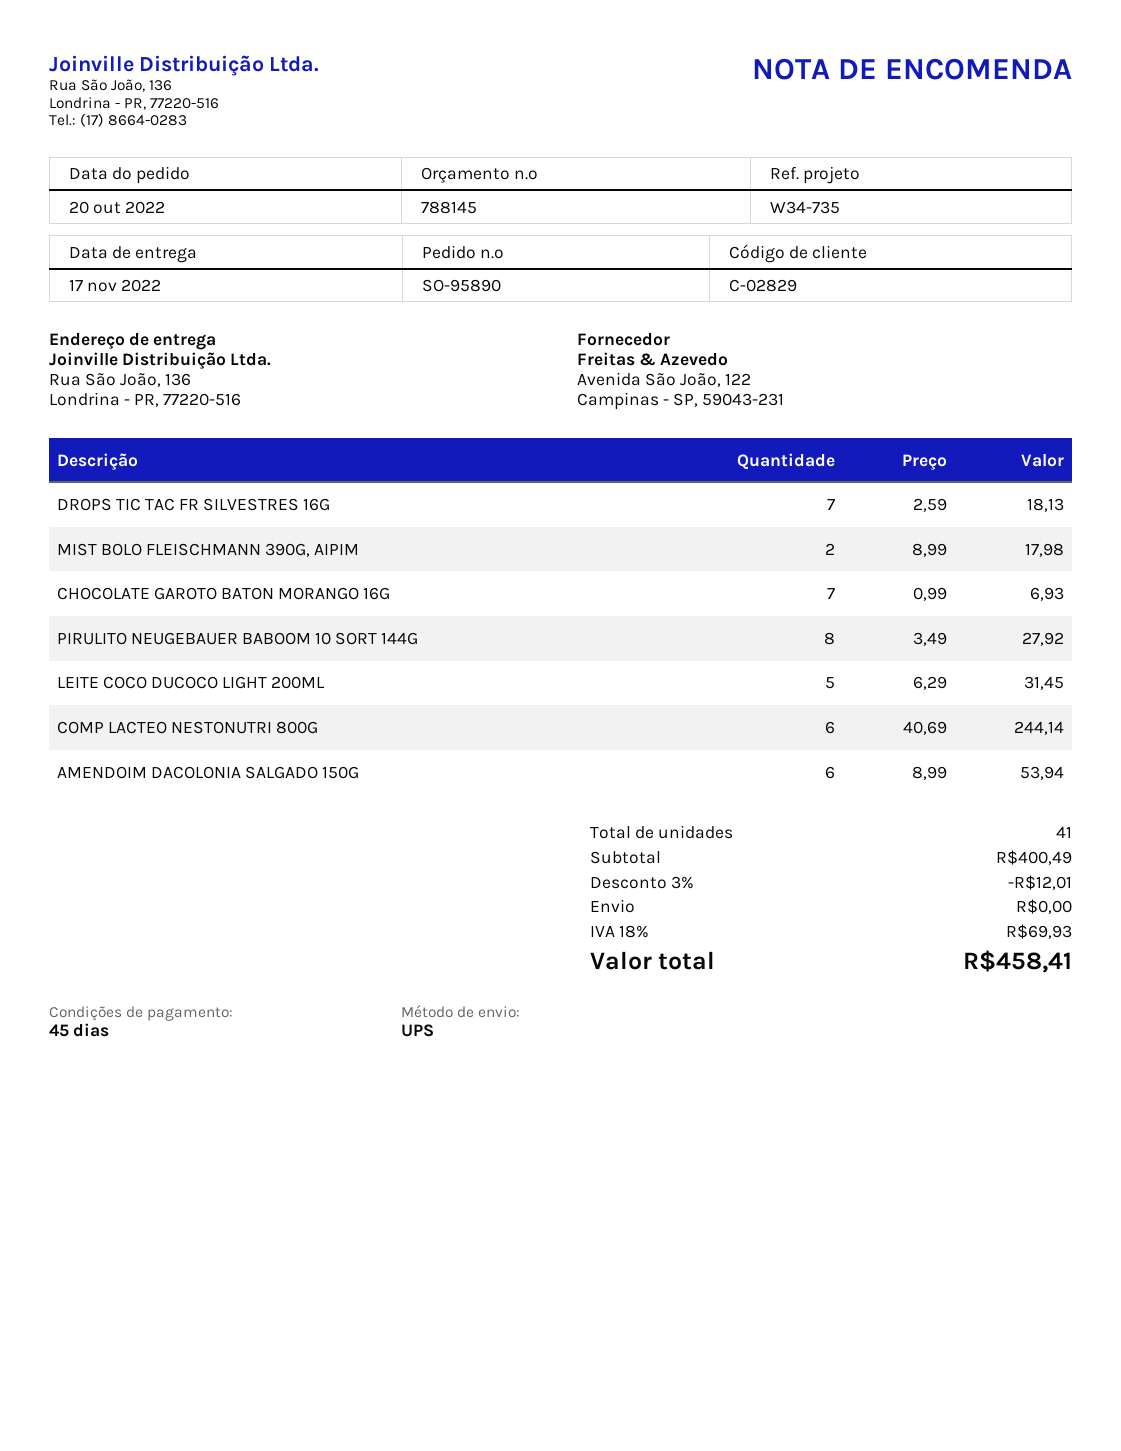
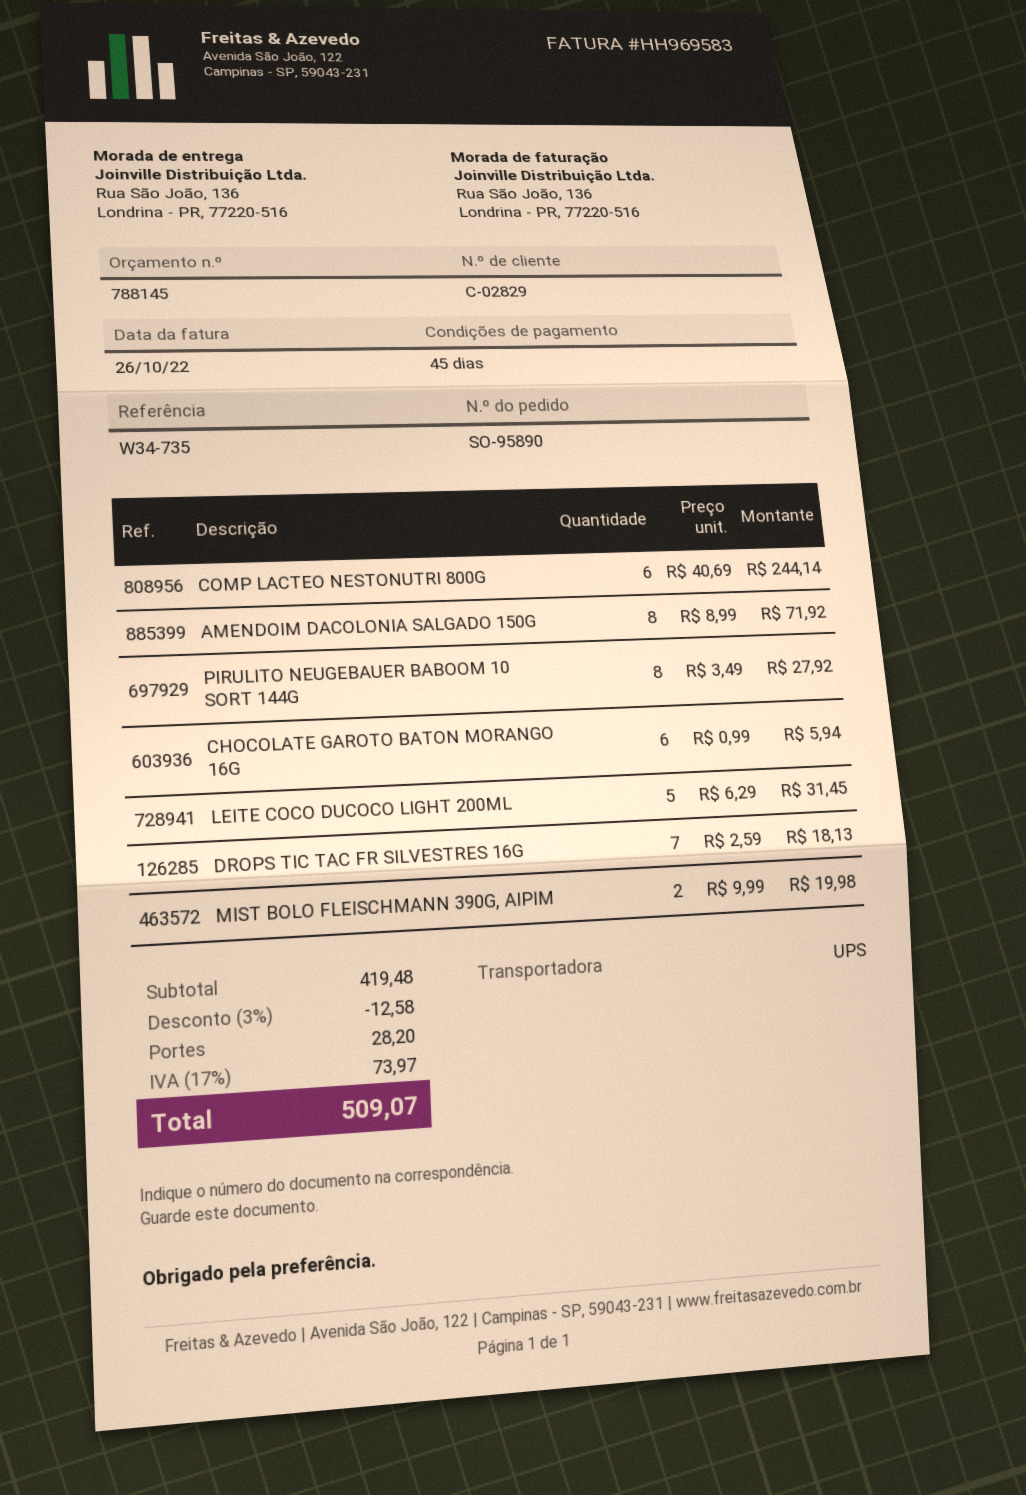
MIST BOLO FLEISCHMANN 390G, AIPIM: 2 x 8.99 = 17.98 -> 2 x 9.99 = 19.98
CHOCOLATE GAROTO BATON MORANGO 16G: 7 x 0.99 = 6.93 -> 6 x 0.99 = 5.94
AMENDOIM DACOLONIA SALGADO 150G: 6 x 8.99 = 53.94 -> 8 x 8.99 = 71.92
subtotal: 400.49 -> 419.48
discount: 3% = 12.01 -> 3% = 12.58
shipping: 0.00 -> 28.20
tax: 18% = 69.93 -> 17% = 73.97
total: 458.41 -> 509.07

